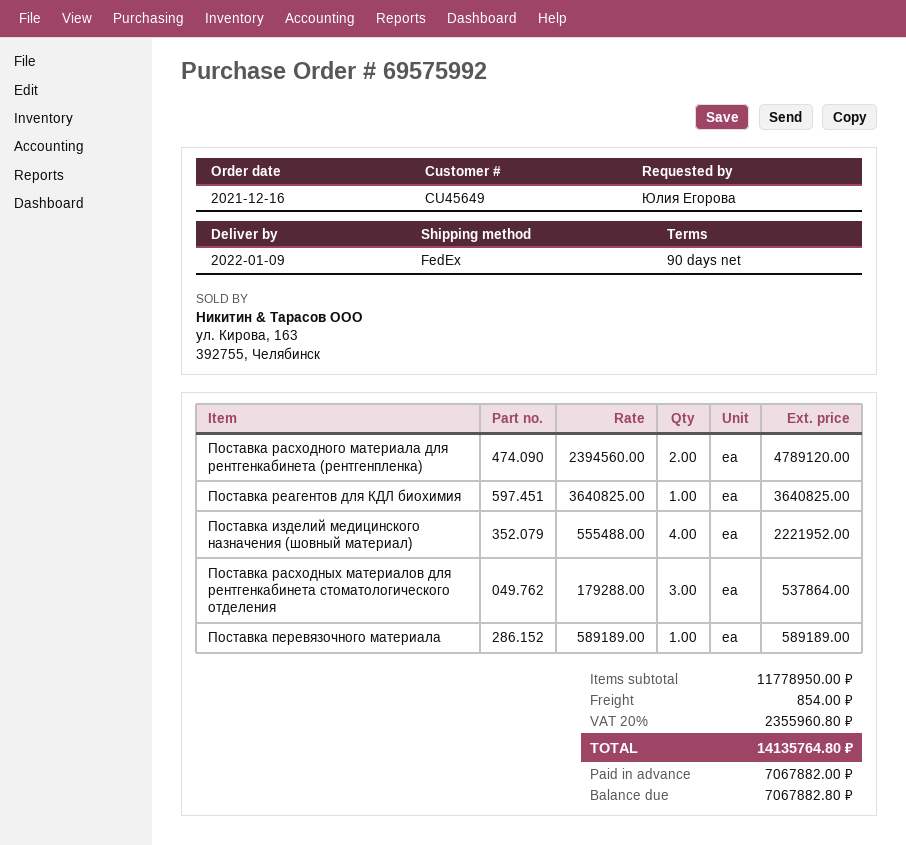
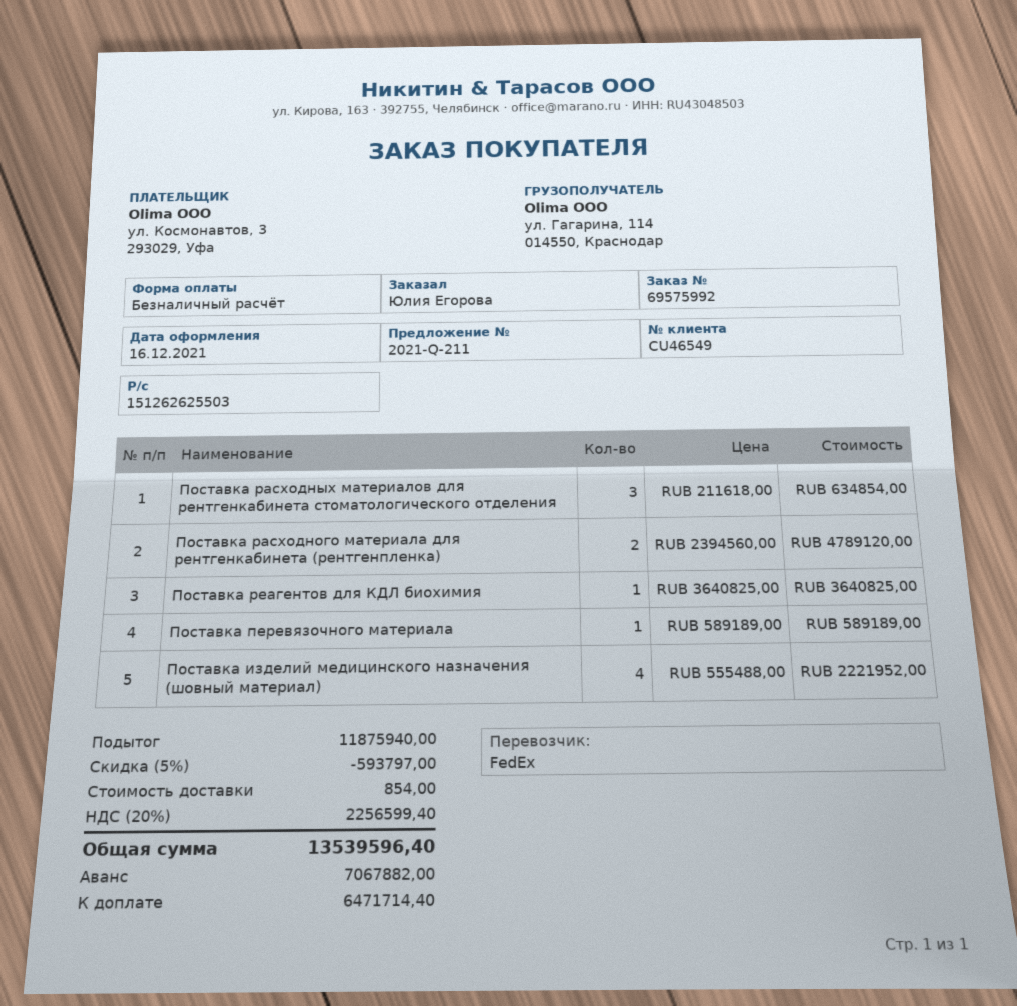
customer number: CU45649 -> CU46549
Поставка расходных материалов для рентгенкабинета стоматологического отделения: 3 x 179288.00 = 537864.00 -> 3 x 211618.00 = 634854.00
subtotal: 11778950.00 -> 11875940.00
discount: none -> 5% = 593797.00
tax: 20% = 2355960.80 -> 20% = 2256599.40
total: 14135764.80 -> 13539596.40
balance: 7067882.80 -> 6471714.40

